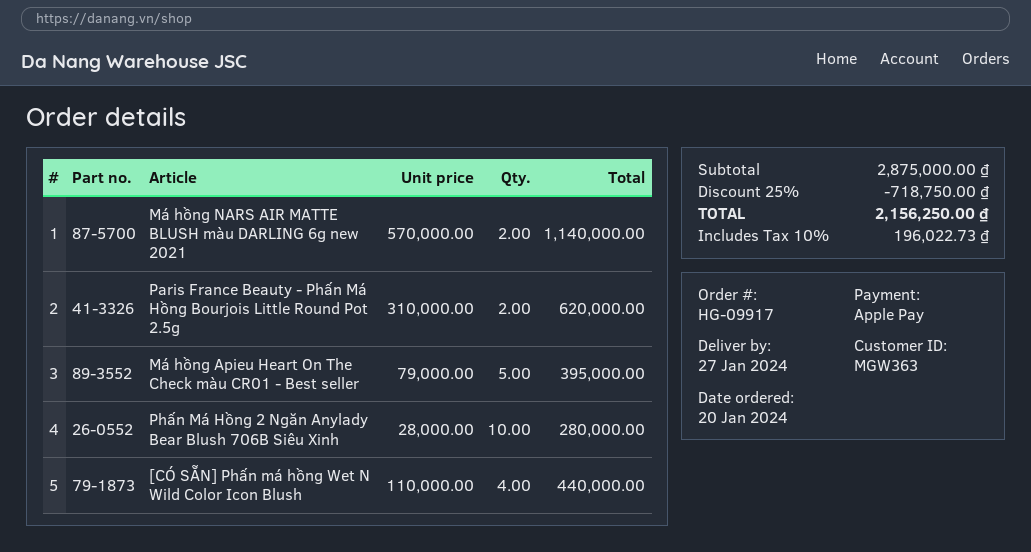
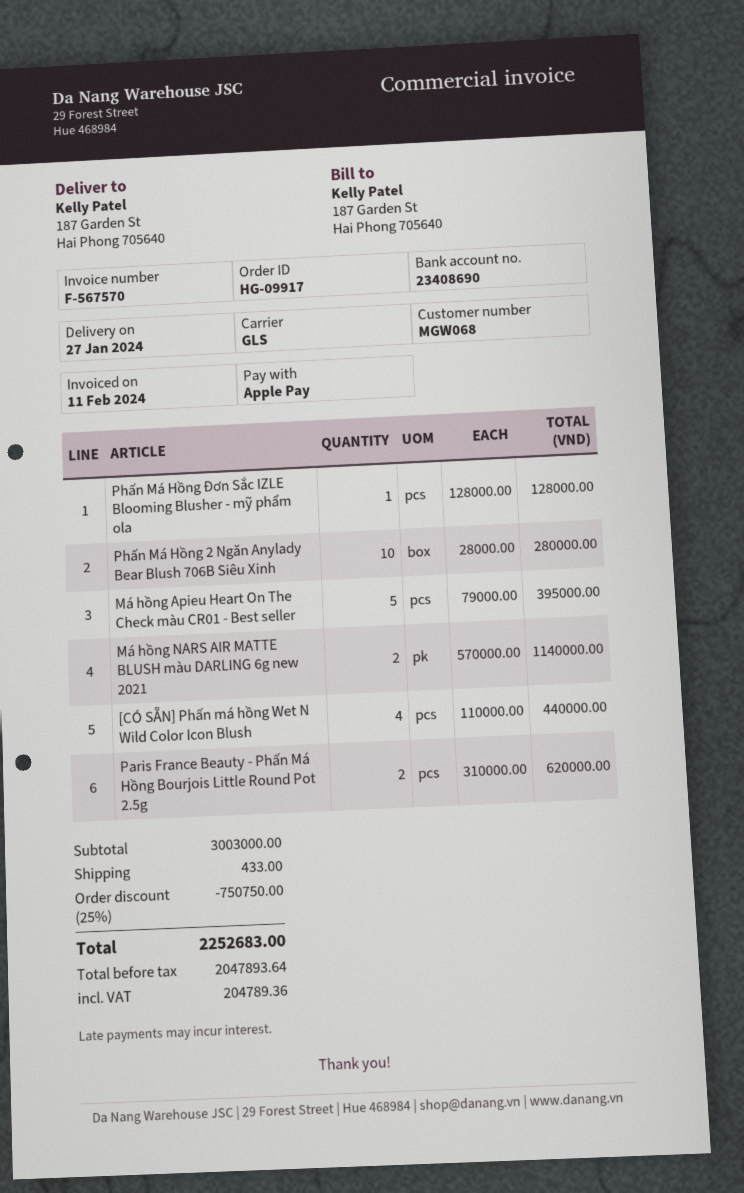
customer number: MGW363 -> MGW068
Phấn Má Hồng Đơn Sắc IZLE Blooming Blusher - mỹ phẩm ola: none -> 1 x 128000.00 = 128000.00
subtotal: 2875000.00 -> 3003000.00
discount: 25% = 718750.00 -> 25% = 750750.00
shipping: none -> 433.00
tax: 196022.73 -> 204789.36
total: 2156250.00 -> 2252683.00

